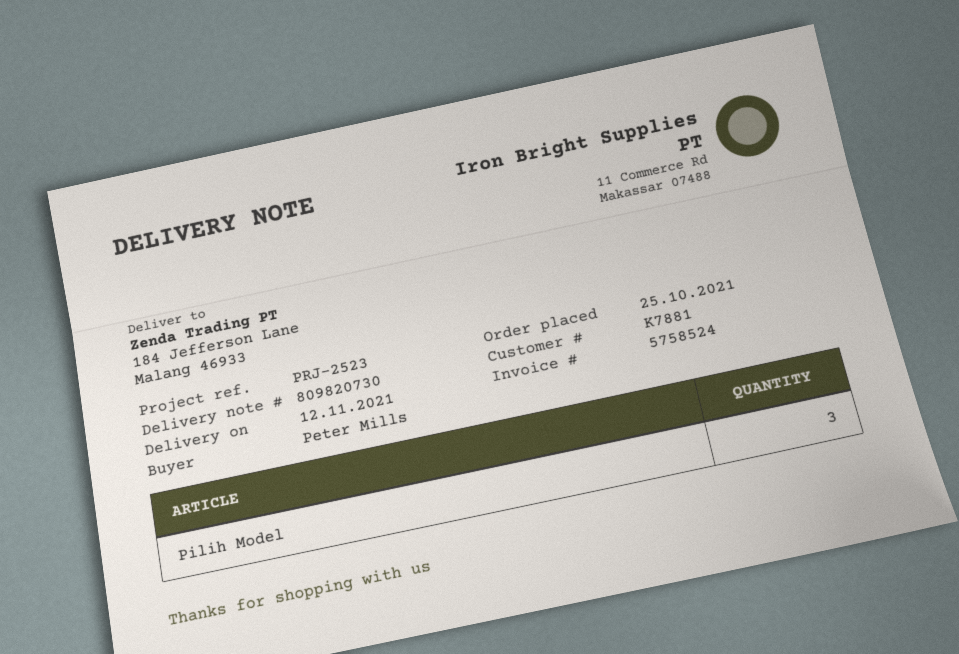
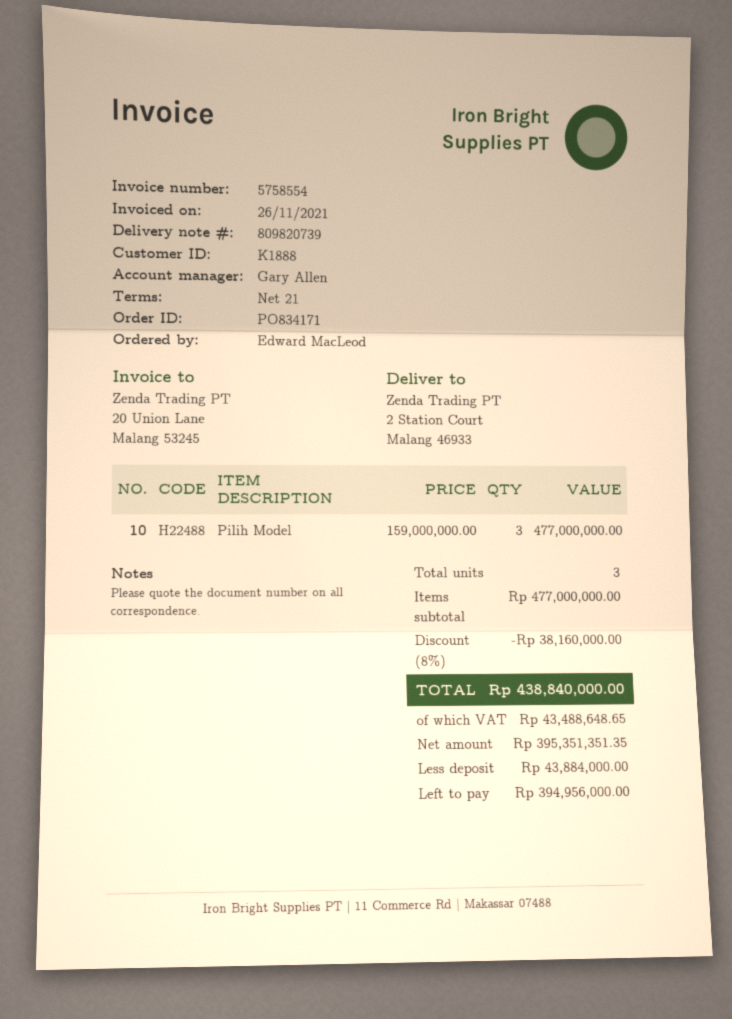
delivery note number: 809820730 -> 809820739
invoice number: 5758524 -> 5758554
customer number: K7881 -> K1888
ordered by: Peter Mills -> Edward MacLeod
ship to: 184 Jefferson Lane, Malang 46933 -> 2 Station Court, Malang 46933

